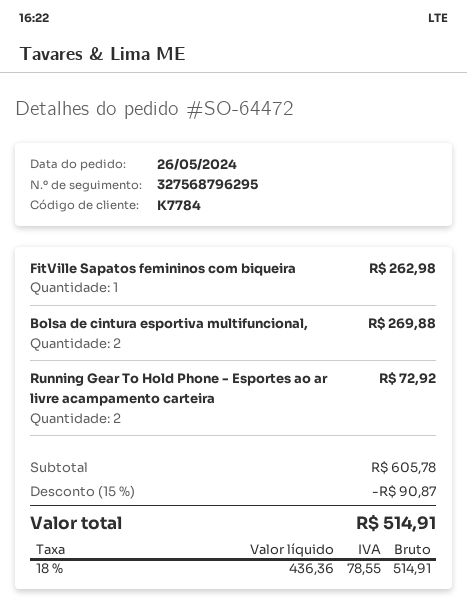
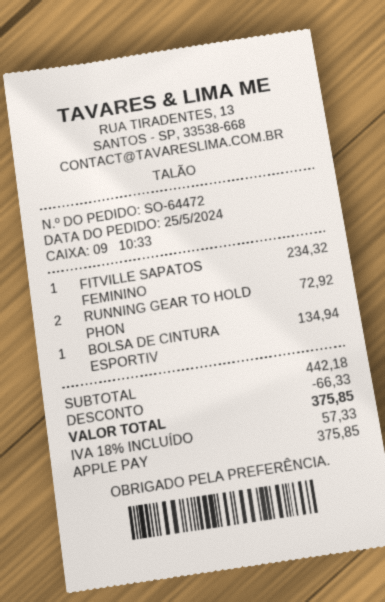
order date: 2024-05-26 -> 2024-05-25
FitVille Sapatos femininos com biqueira: 1 for 262.98 -> 1 for 234.32
Bolsa de cintura esportiva multifuncional,: 2 for 269.88 -> 1 for 134.94
subtotal: 605.78 -> 442.18
discount: 90.87 -> 66.33
tax: 18% = 78.55 -> 18% = 57.33
total: 514.91 -> 375.85

